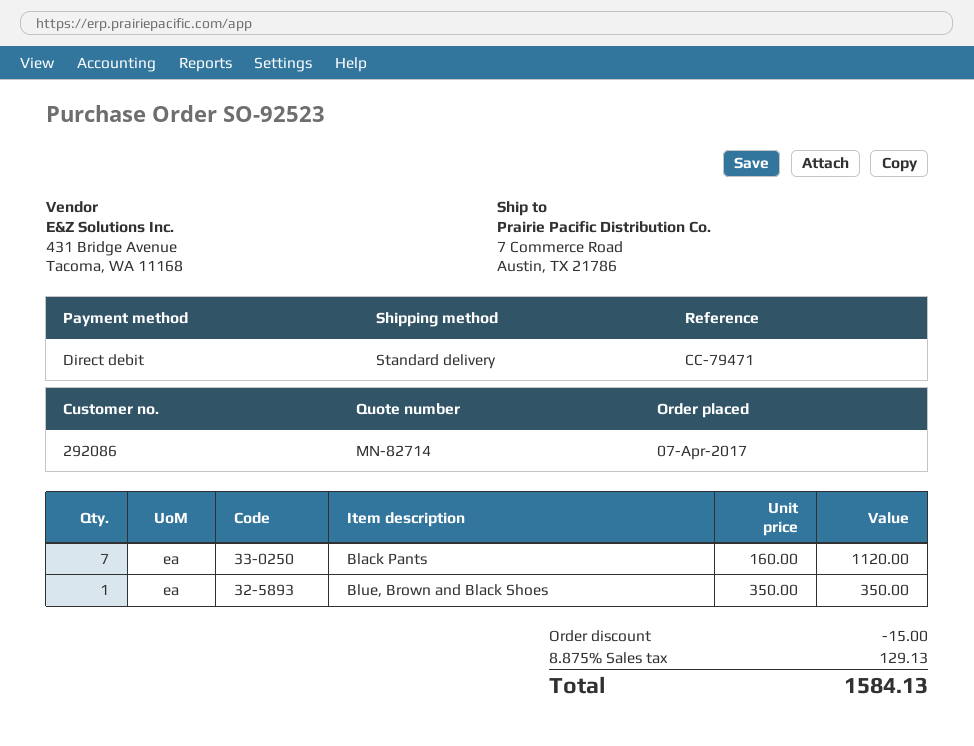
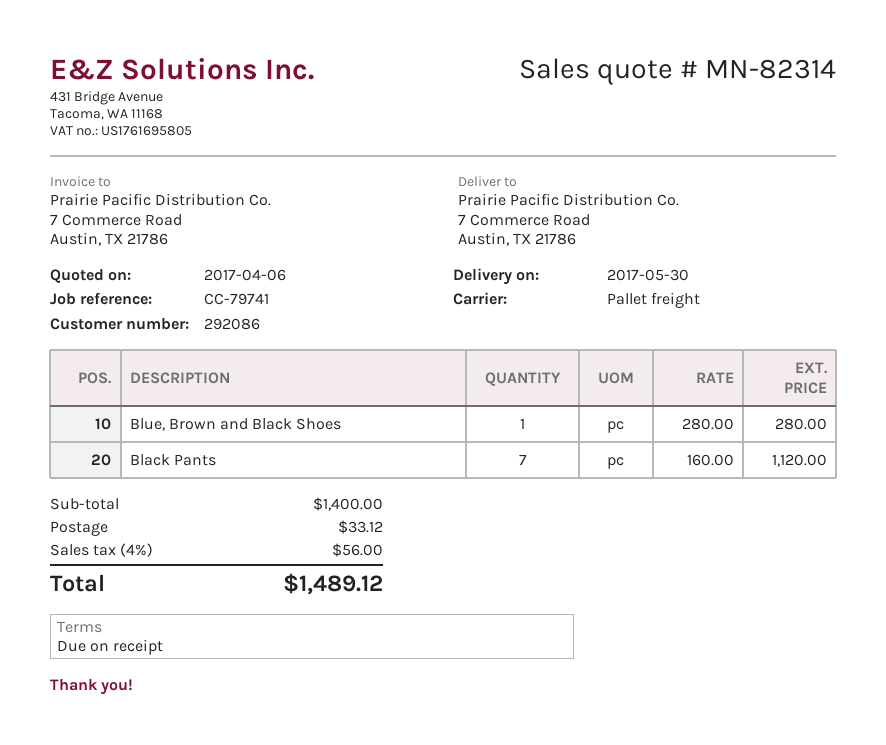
quote number: MN-82714 -> MN-82314
reference: CC-79471 -> CC-79741
shipping method: standard -> pallet freight
Blue, Brown and Black Shoes: 1 x 350.00 = 350.00 -> 1 x 280.00 = 280.00
discount: 15.00 -> none
shipping: none -> 33.12
tax: 8.875% = 129.13 -> 4% = 56.00
total: 1584.13 -> 1489.12

